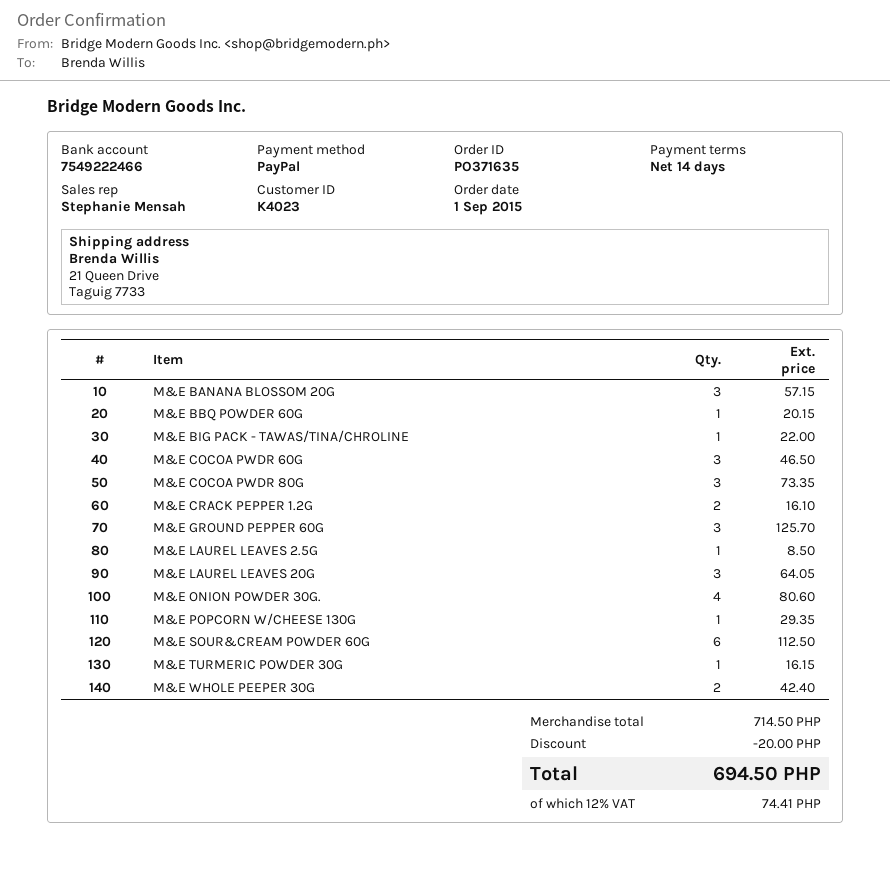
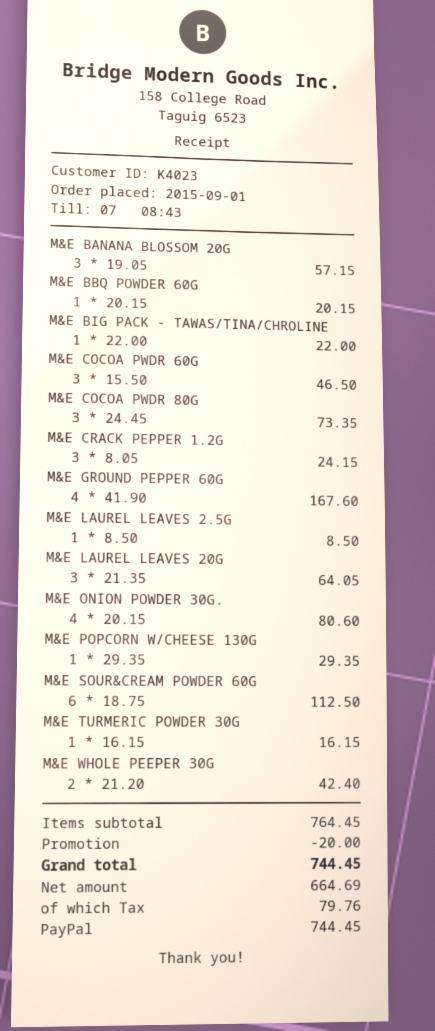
M&E CRACK PEPPER 1.2G: 2 for 16.10 -> 3 for 24.15
M&E GROUND PEPPER 60G: 3 for 125.70 -> 4 for 167.60
subtotal: 714.50 -> 764.45
tax: 74.41 -> 79.76
total: 694.50 -> 744.45

